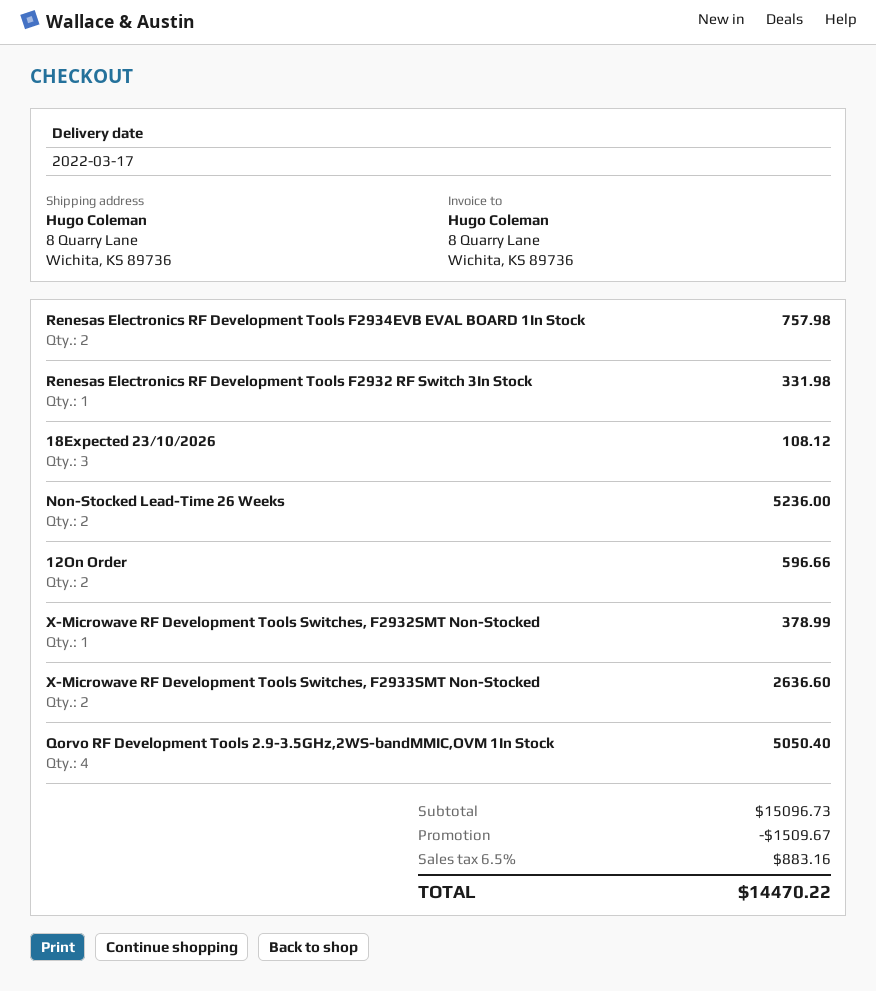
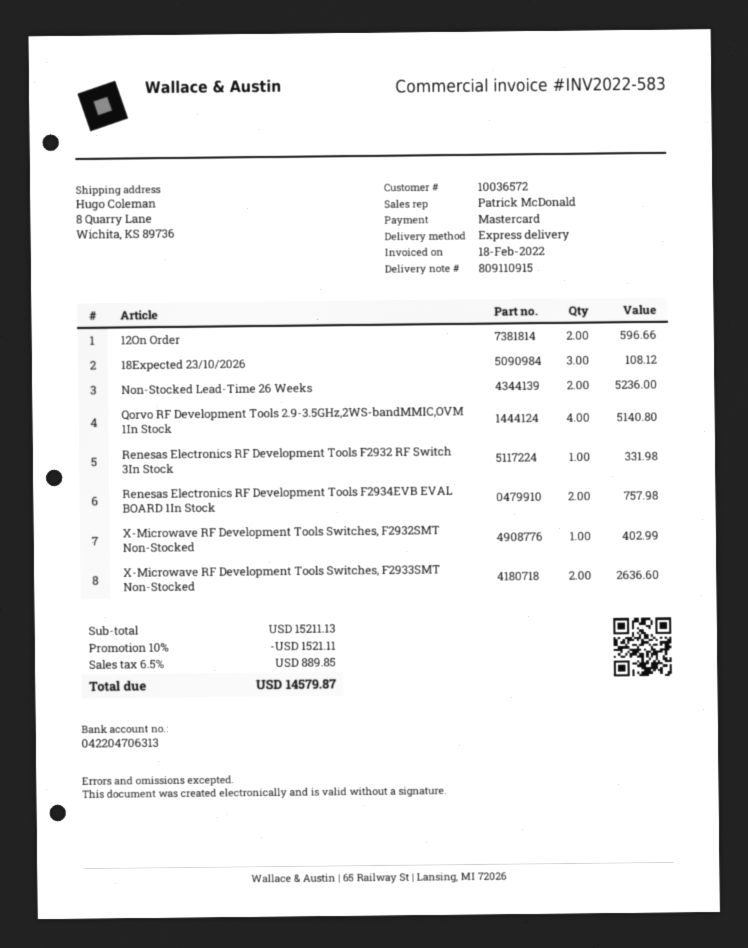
X-Microwave RF Development Tools Switches, F2932SMT Non-Stocked: 1 for 378.99 -> 1 for 402.99
Qorvo RF Development Tools 2.9-3.5GHz,2WS-bandMMIC,OVM 1In Stock: 4 for 5050.40 -> 4 for 5140.80
subtotal: 15096.73 -> 15211.13
discount: 1509.67 -> 1521.11
tax: 6.5% = 883.16 -> 6.5% = 889.85
total: 14470.22 -> 14579.87

